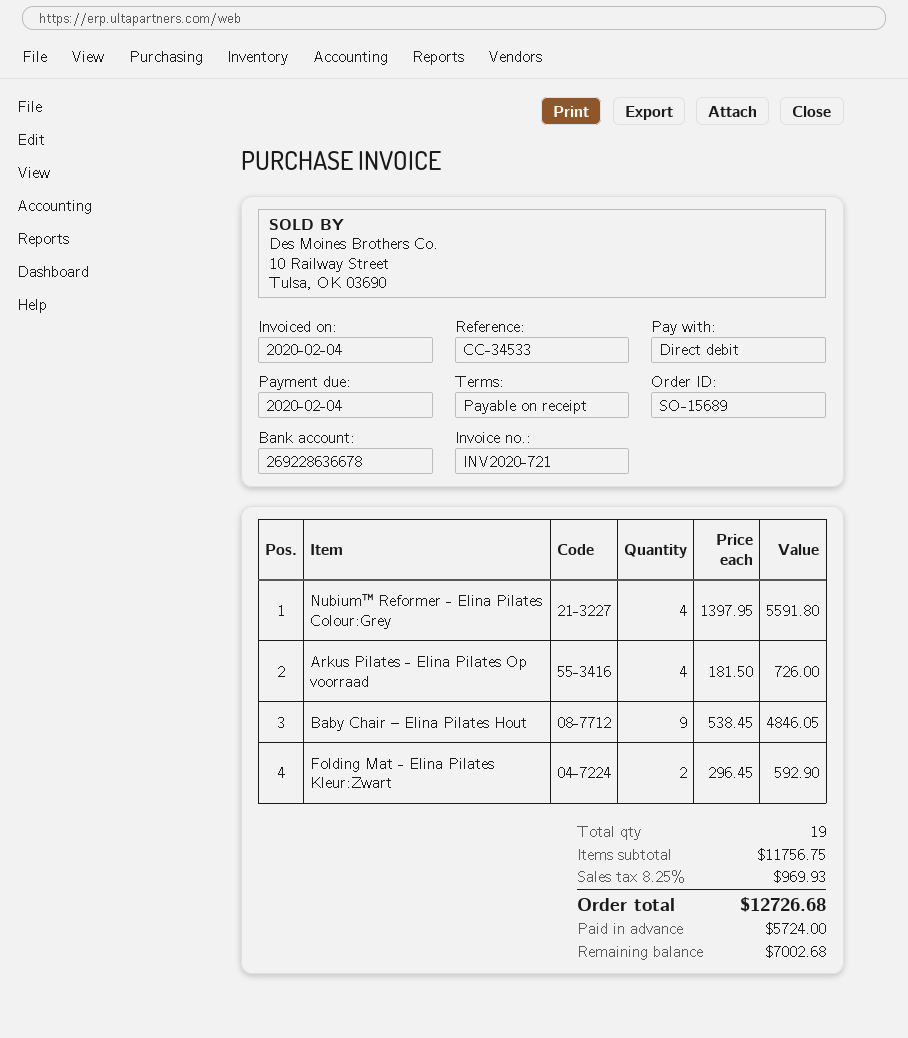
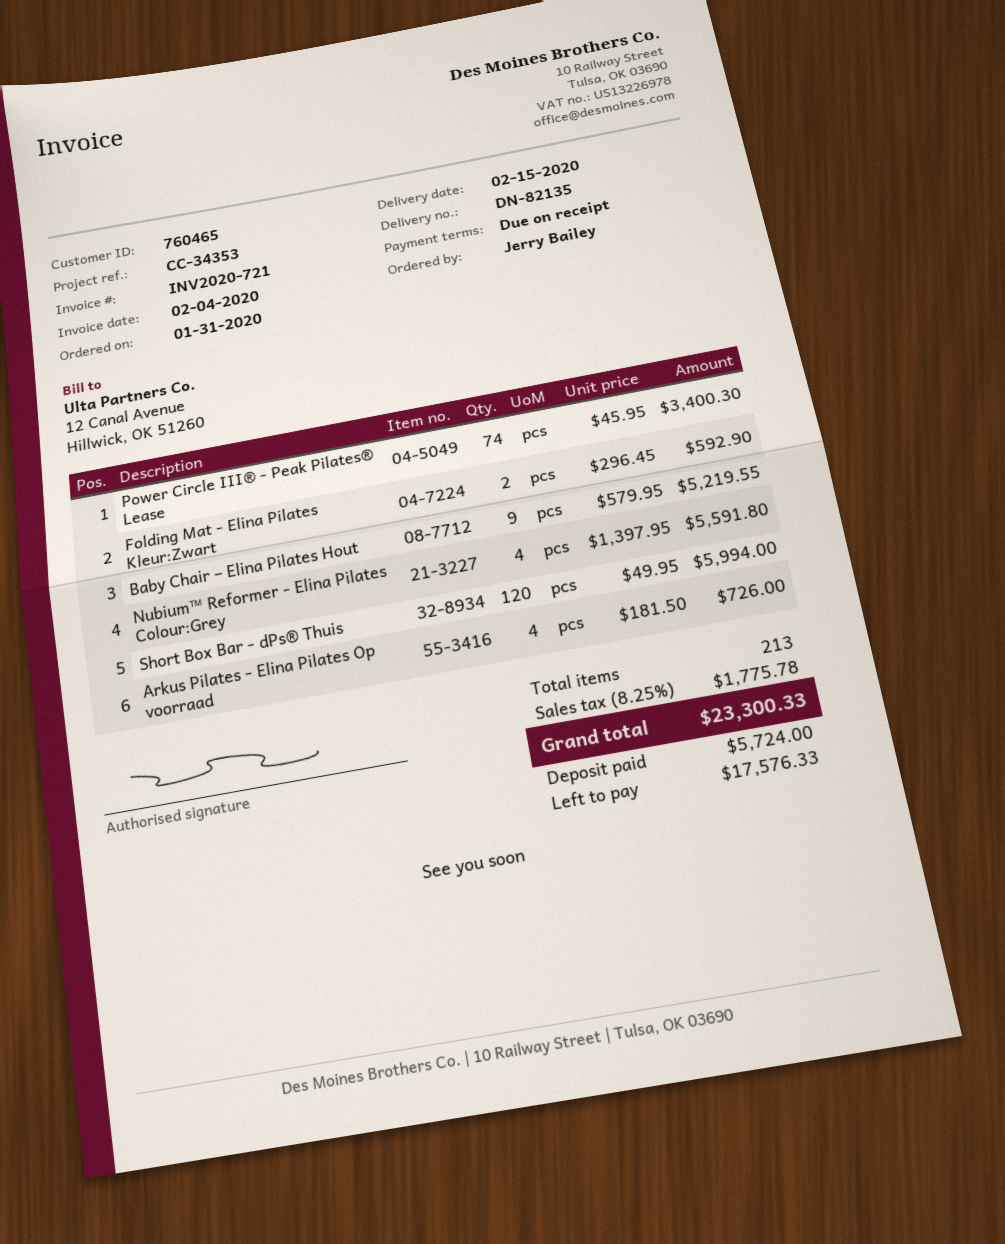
reference: CC-34533 -> CC-34353
Baby Chair – Elina Pilates Hout: 9 x 538.45 = 4846.05 -> 9 x 579.95 = 5219.55
Power Circle III® - Peak Pilates® Lease: none -> 74 x 45.95 = 3400.30
Short Box Bar - dPs® Thuis: none -> 120 x 49.95 = 5994.00
total quantity: 19 -> 213
tax: 8.25% = 969.93 -> 8.25% = 1775.78
total: 12726.68 -> 23300.33
balance: 7002.68 -> 17576.33

